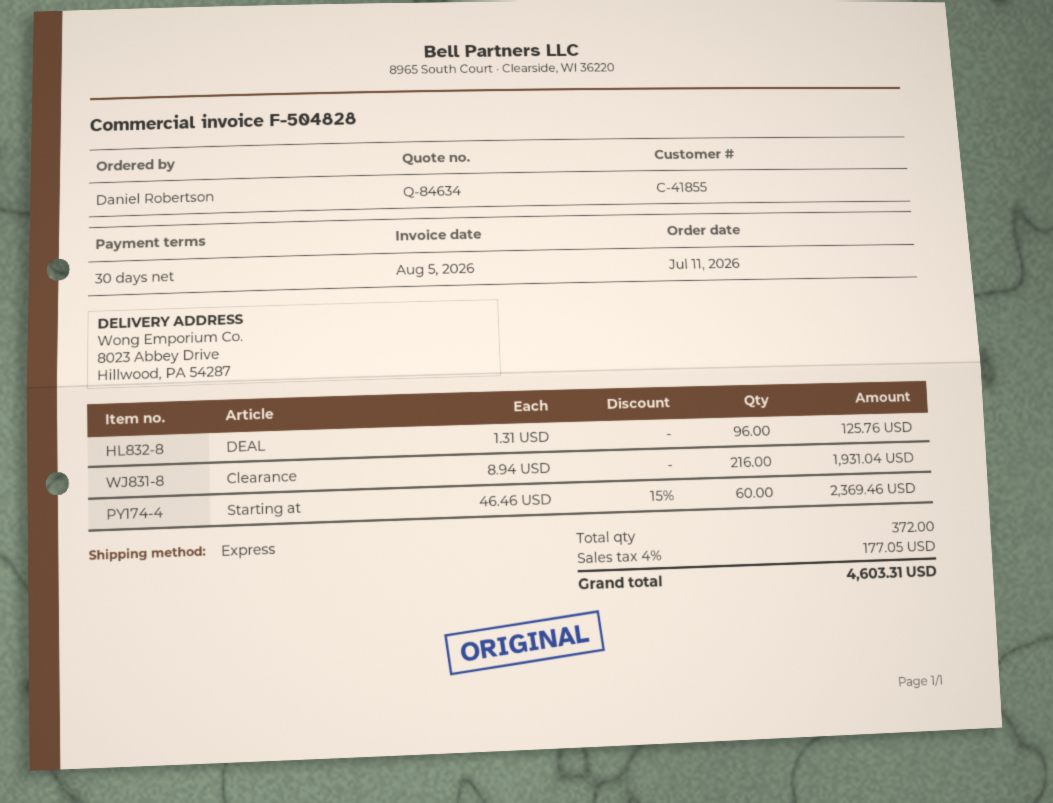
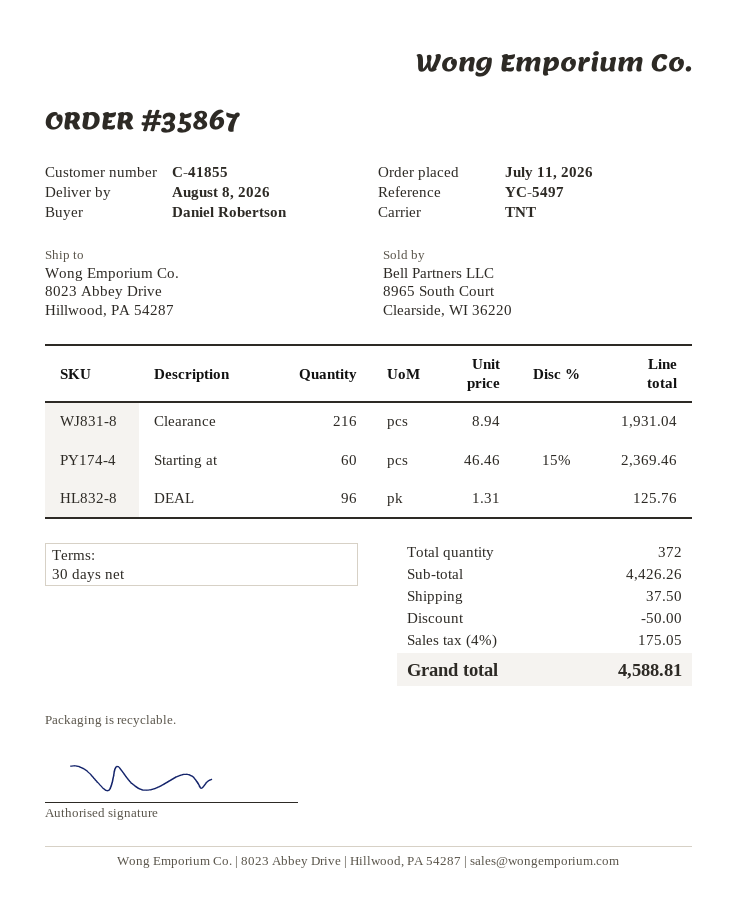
shipping method: express -> TNT
discount: none -> 50.00
shipping: none -> 37.50
tax: 4% = 177.05 -> 4% = 175.05
total: 4603.31 -> 4588.81

